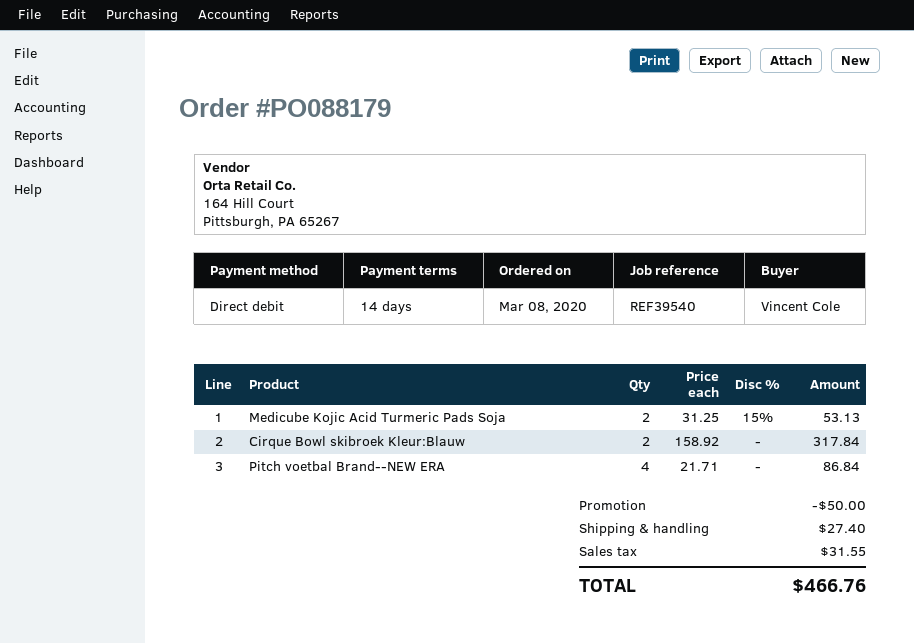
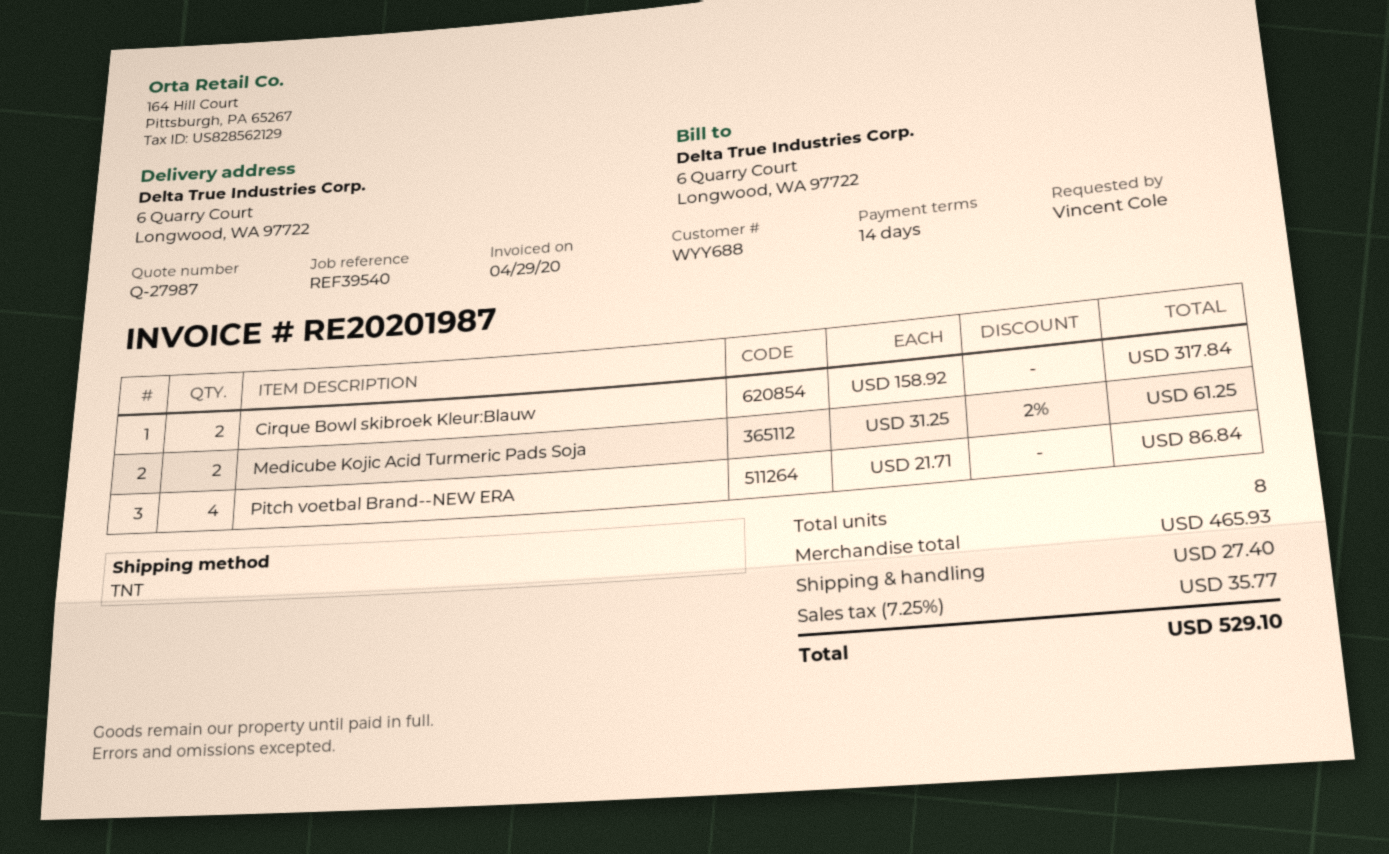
Medicube Kojic Acid Turmeric Pads Soja: 2 x 31.25 - 15% = 53.13 -> 2 x 31.25 - 2% = 61.25
discount: 50.00 -> none
tax: 31.55 -> 35.77
total: 466.76 -> 529.10

